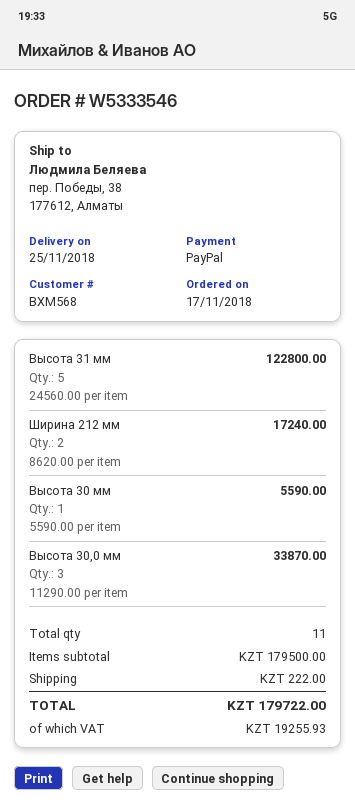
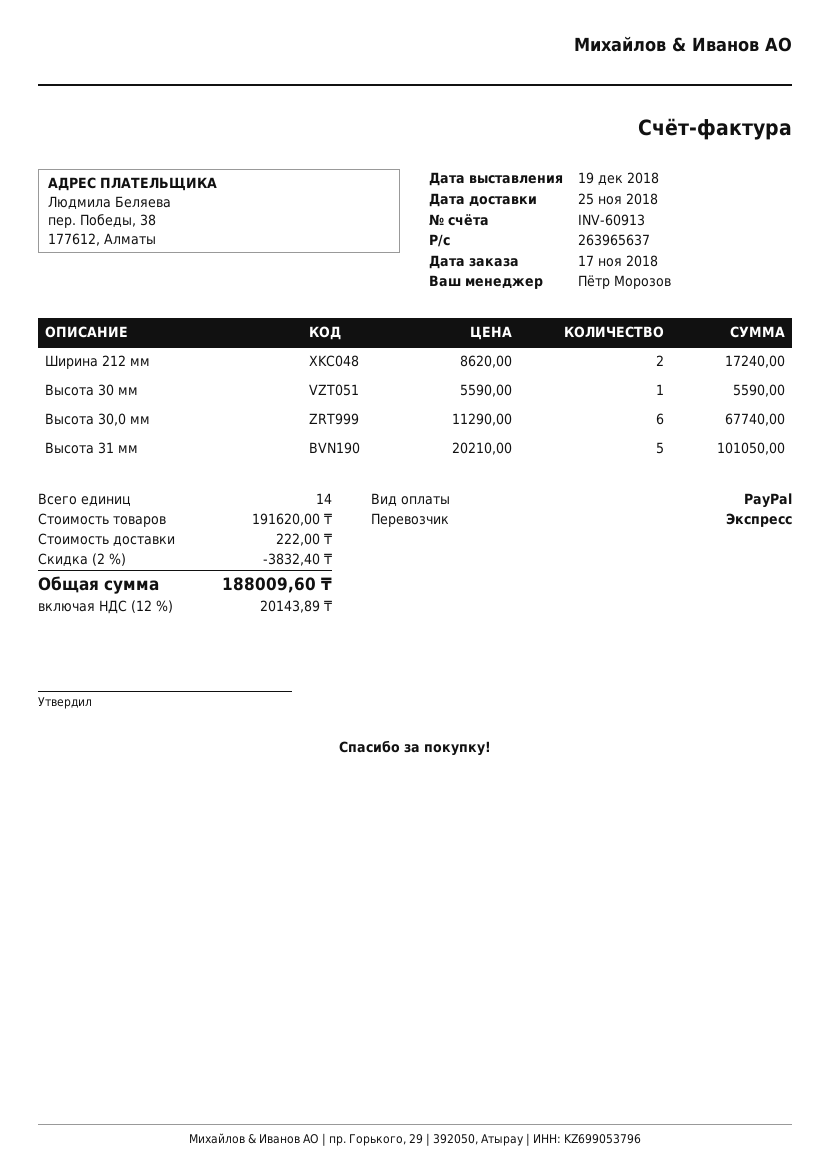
Высота 31 мм: 5 x 24560.00 = 122800.00 -> 5 x 20210.00 = 101050.00
Высота 30,0 мм: 3 x 11290.00 = 33870.00 -> 6 x 11290.00 = 67740.00
total quantity: 11 -> 14
subtotal: 179500.00 -> 191620.00
discount: none -> 2% = 3832.40
tax: 19255.93 -> 20143.89
total: 179722.00 -> 188009.60

